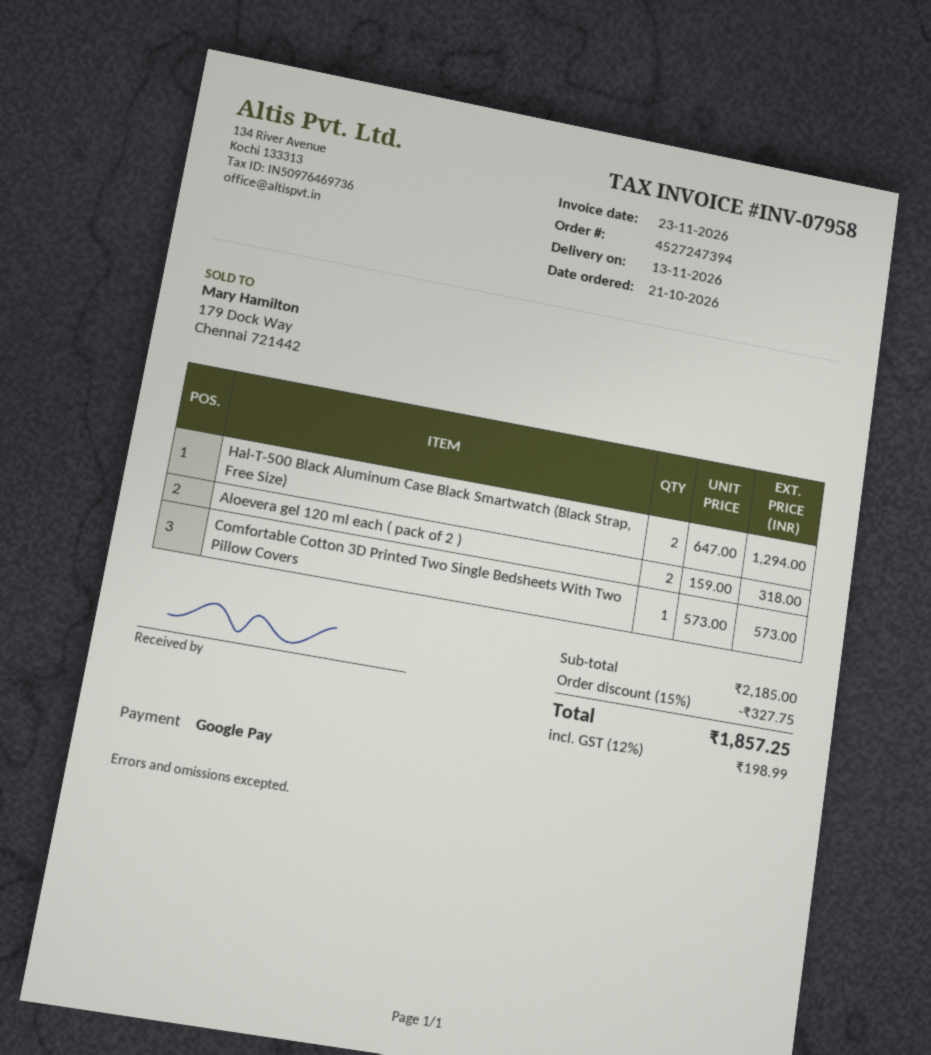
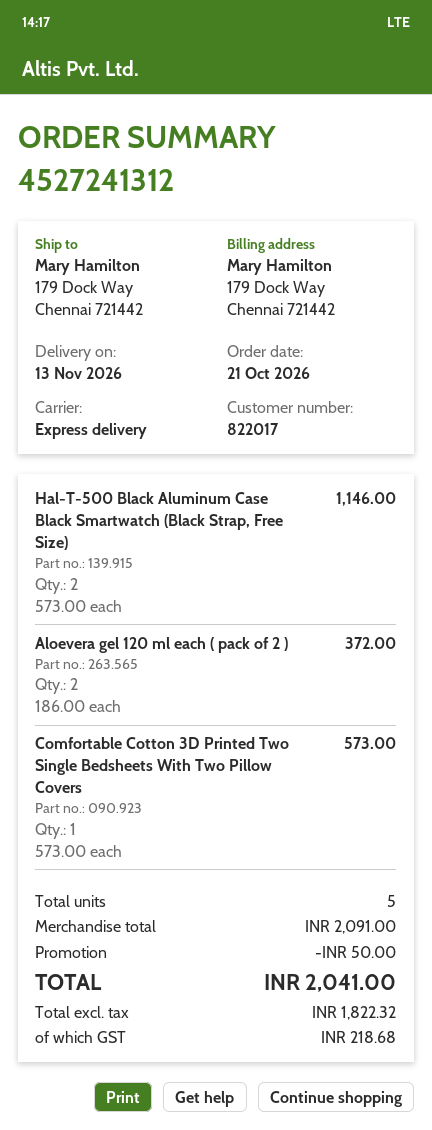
order number: 4527247394 -> 4527241312
Hal-T-500 Black Aluminum Case Black Smartwatch (Black Strap, Free Size): 2 x 647.00 = 1294.00 -> 2 x 573.00 = 1146.00
Aloevera gel 120 ml each ( pack of 2 ): 2 x 159.00 = 318.00 -> 2 x 186.00 = 372.00
subtotal: 2185.00 -> 2091.00
discount: 327.75 -> 50.00
tax: 198.99 -> 218.68
total: 1857.25 -> 2041.00

